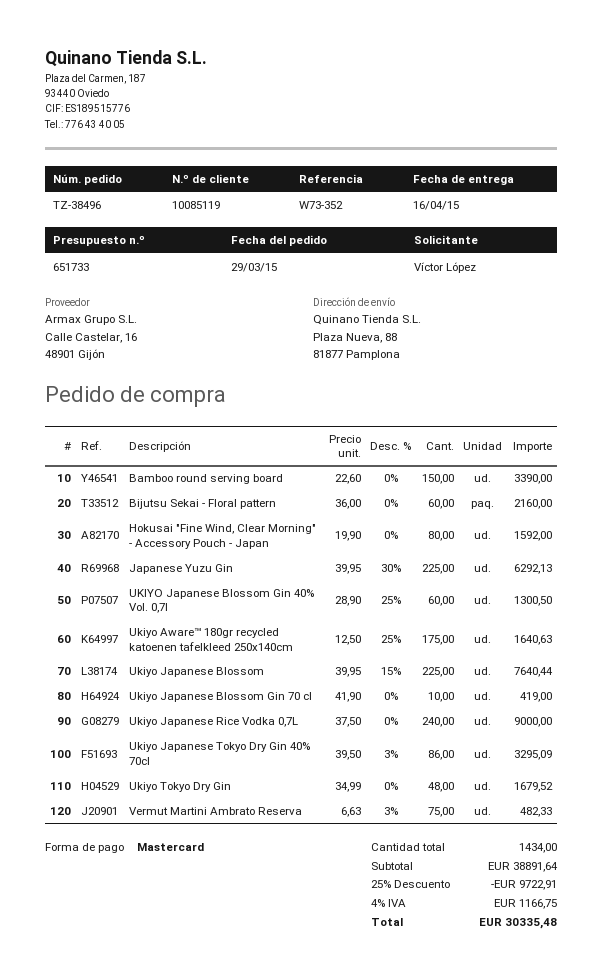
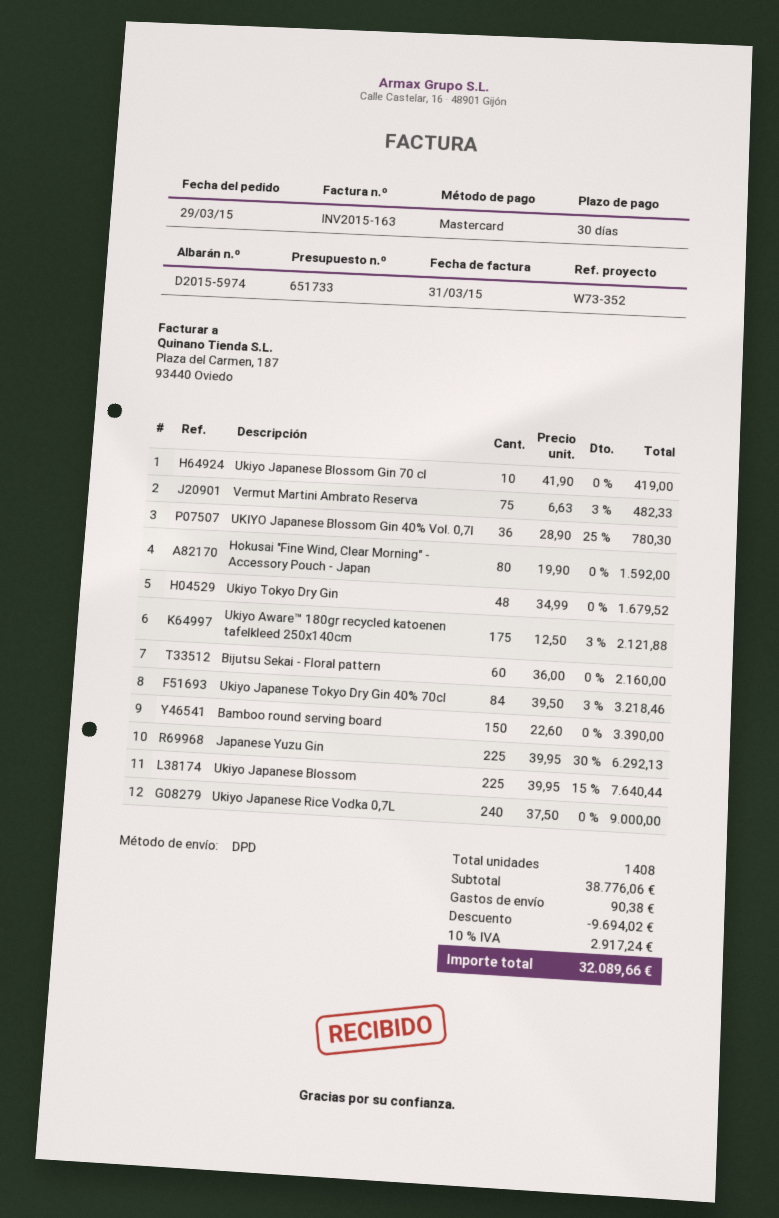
UKIYO Japanese Blossom Gin 40% Vol. 0,7l: 60 x 28.90 - 25% = 1300.50 -> 36 x 28.90 - 25% = 780.30
Ukiyo Aware™ 180gr recycled katoenen tafelkleed 250x140cm: 175 x 12.50 - 25% = 1640.63 -> 175 x 12.50 - 3% = 2121.88
Ukiyo Japanese Tokyo Dry Gin 40% 70cl: 86 x 39.50 - 3% = 3295.09 -> 84 x 39.50 - 3% = 3218.46
total quantity: 1434 -> 1408
subtotal: 38891.64 -> 38776.06
discount: 9722.91 -> 9694.02
shipping: none -> 90.38
tax: 4% = 1166.75 -> 10% = 2917.24
total: 30335.48 -> 32089.66

